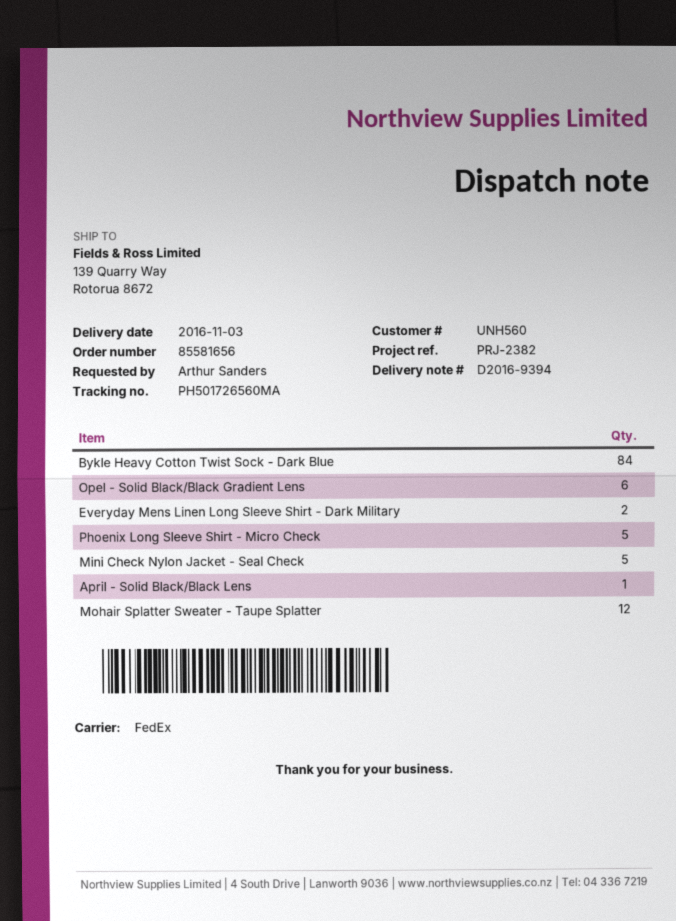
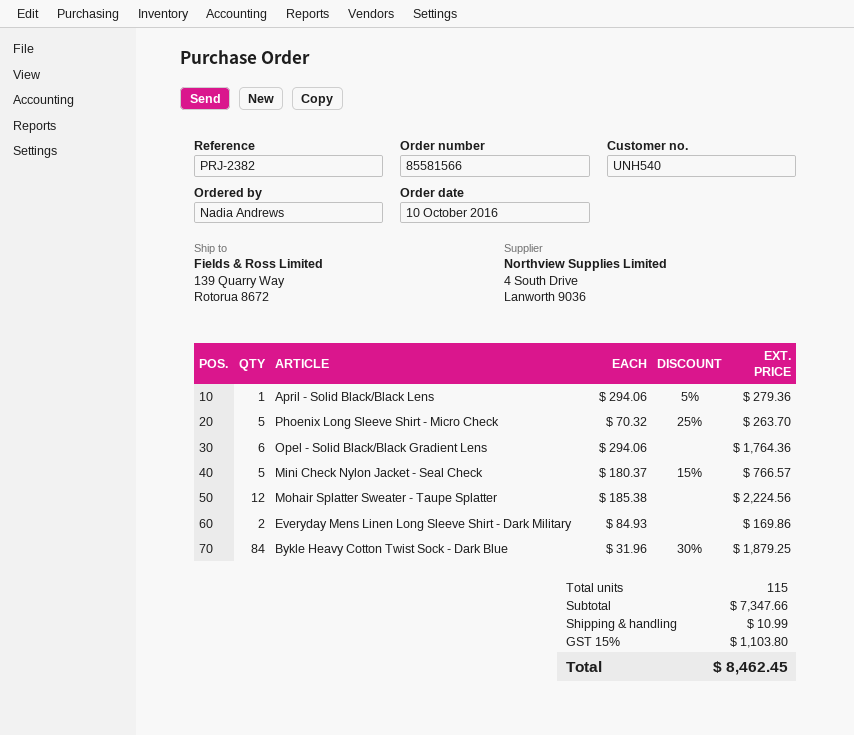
order number: 85581656 -> 85581566
customer number: UNH560 -> UNH540
ordered by: Arthur Sanders -> Nadia Andrews

